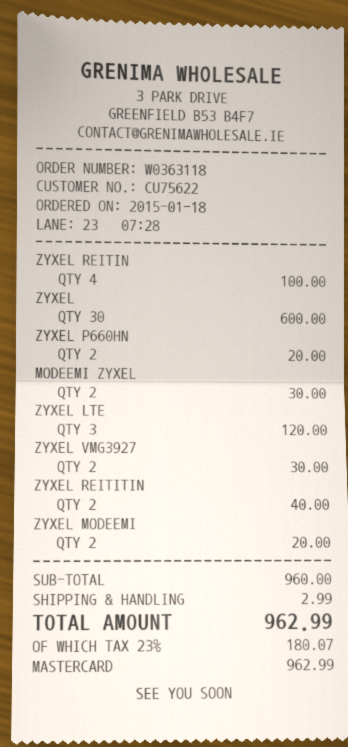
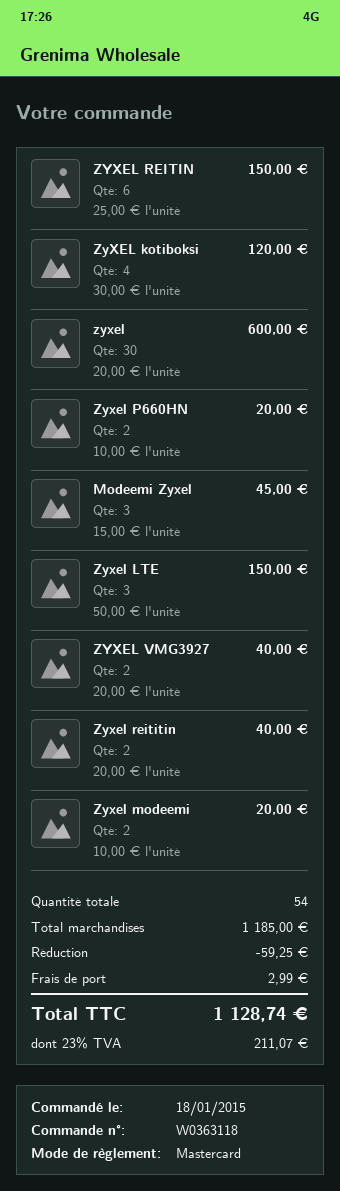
ZYXEL REITIN: 4 for 100.00 -> 6 for 150.00
MODEEMI ZYXEL: 2 for 30.00 -> 3 for 45.00
ZYXEL LTE: 3 for 120.00 -> 3 for 150.00
ZYXEL VMG3927: 2 for 30.00 -> 2 for 40.00
ZyXEL kotiboksi: none -> 4 for 120.00
subtotal: 960.00 -> 1185.00
discount: none -> 59.25
tax: 23% = 180.07 -> 23% = 211.07
total: 962.99 -> 1128.74

